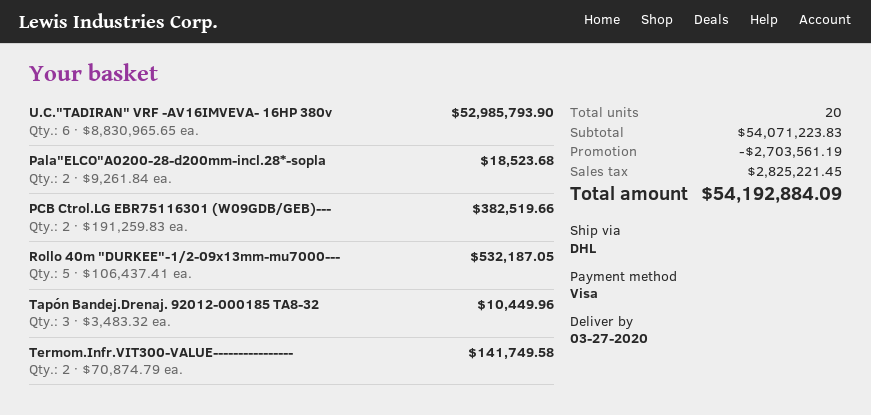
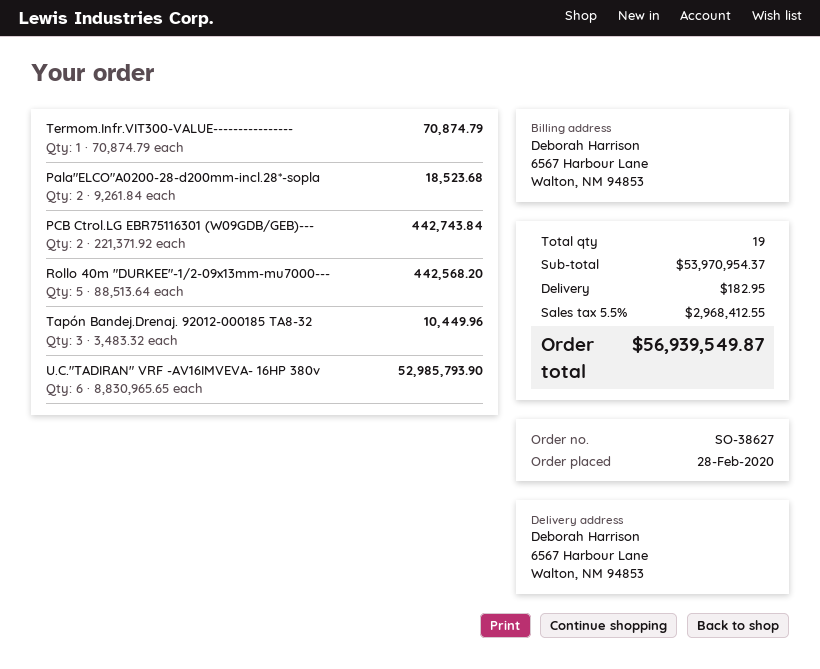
PCB Ctrol.LG EBR75116301 (W09GDB/GEB)---: 2 x 191259.83 = 382519.66 -> 2 x 221371.92 = 442743.84
Rollo 40m "DURKEE"-1/2-09x13mm-mu7000---: 5 x 106437.41 = 532187.05 -> 5 x 88513.64 = 442568.20
Termom.Infr.VIT300-VALUE----------------: 2 x 70874.79 = 141749.58 -> 1 x 70874.79 = 70874.79
total quantity: 20 -> 19
subtotal: 54071223.83 -> 53970954.37
discount: 2703561.19 -> none
shipping: none -> 182.95
tax: 2825221.45 -> 2968412.55
total: 54192884.09 -> 56939549.87

